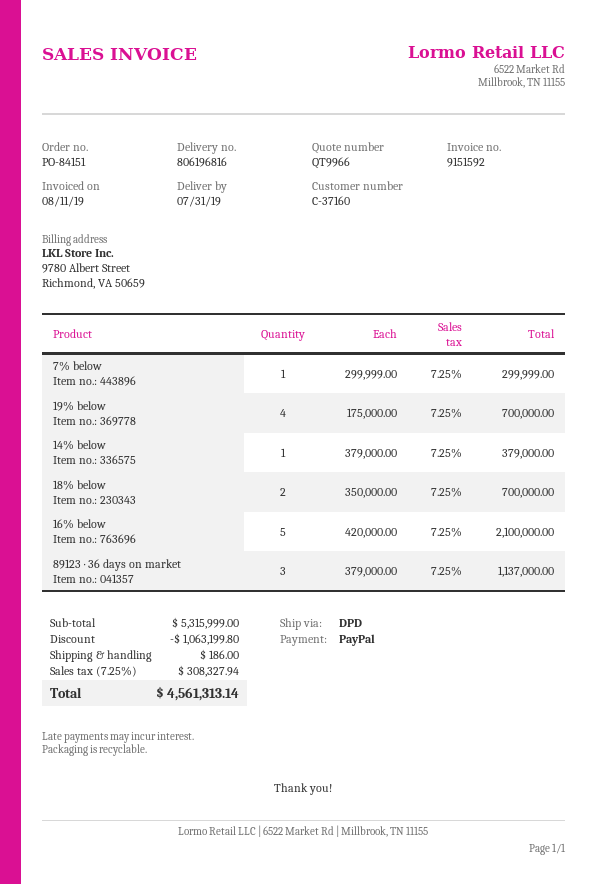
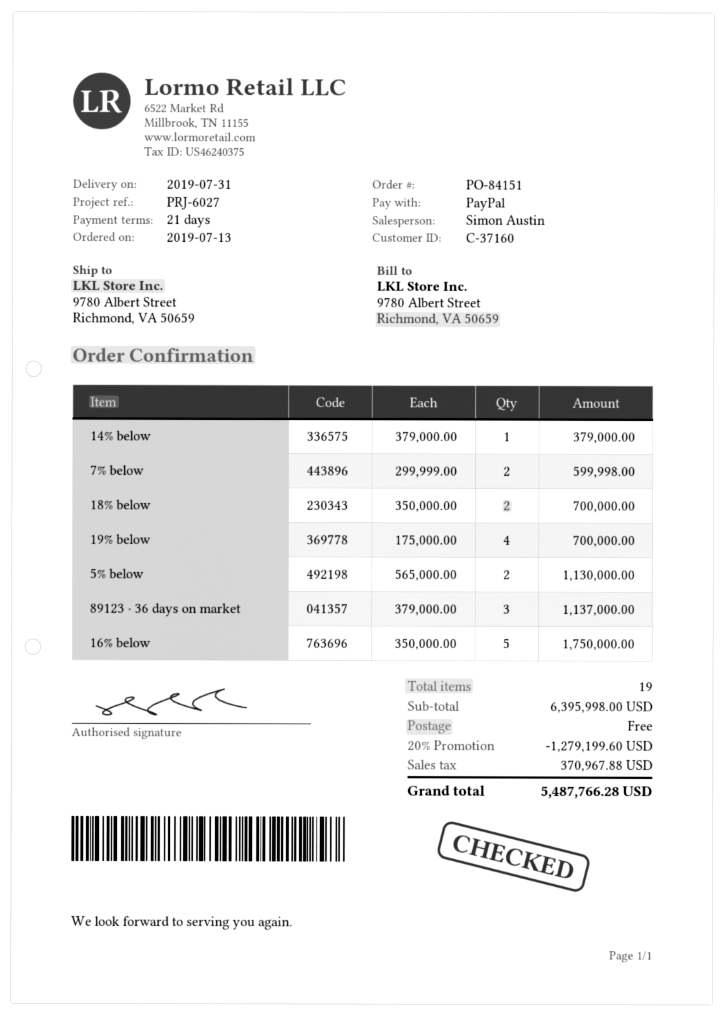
7% below: 1 x 299999.00 = 299999.00 -> 2 x 299999.00 = 599998.00
16% below: 5 x 420000.00 = 2100000.00 -> 5 x 350000.00 = 1750000.00
5% below: none -> 2 x 565000.00 = 1130000.00
subtotal: 5315999.00 -> 6395998.00
discount: 1063199.80 -> 1279199.60
shipping: 186.00 -> 0.00
tax: 308327.94 -> 370967.88
total: 4561313.14 -> 5487766.28

